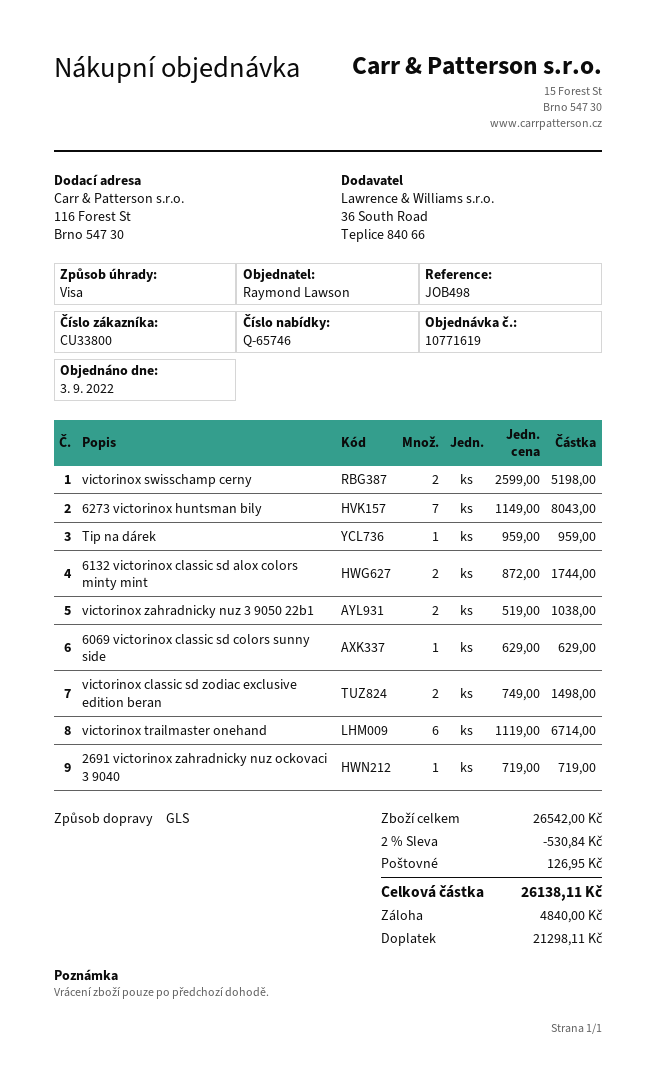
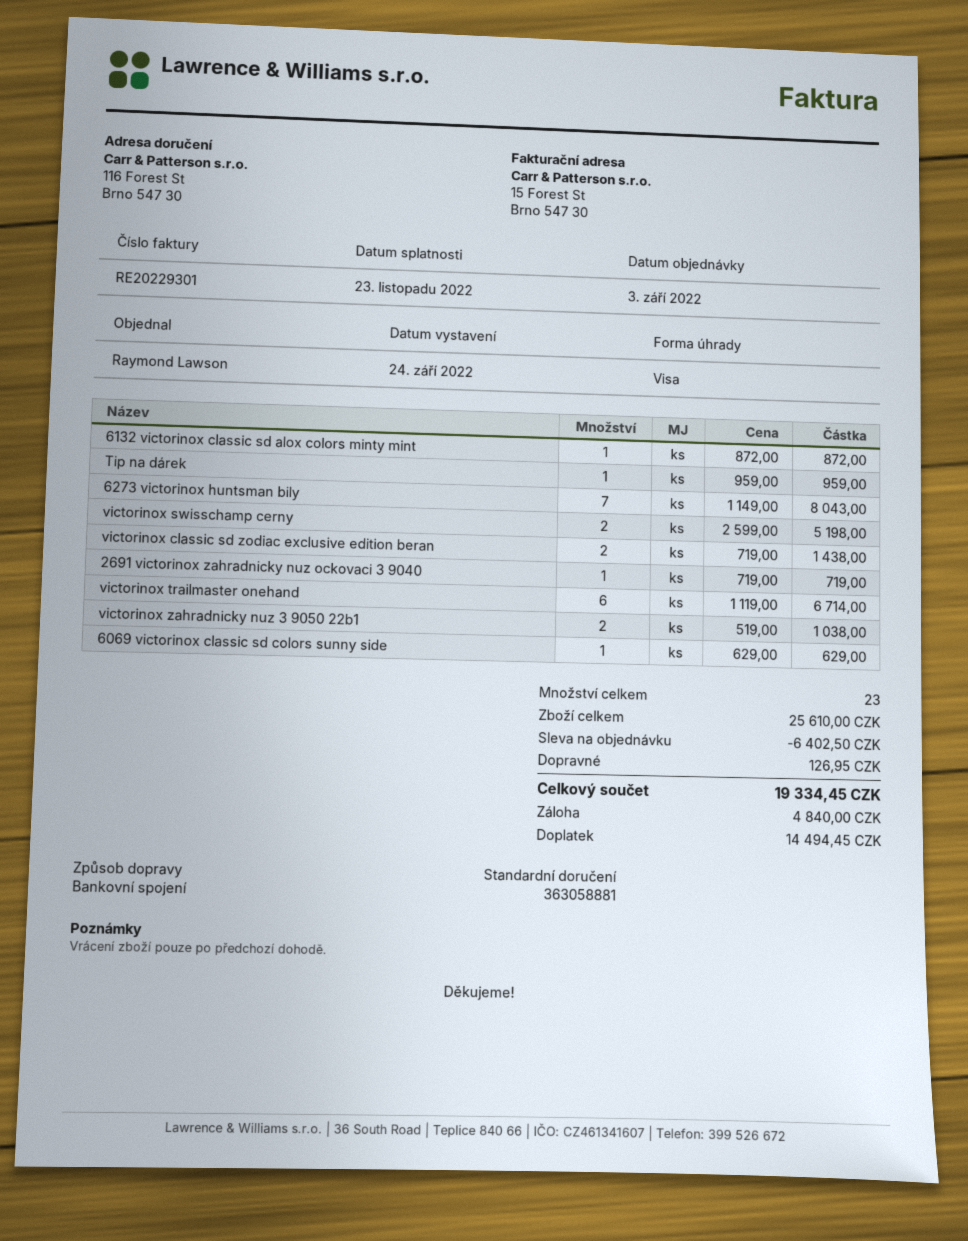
shipping method: GLS -> standard
6132 victorinox classic sd alox colors minty mint: 2 x 872.00 = 1744.00 -> 1 x 872.00 = 872.00
victorinox classic sd zodiac exclusive edition beran: 2 x 749.00 = 1498.00 -> 2 x 719.00 = 1438.00
subtotal: 26542.00 -> 25610.00
discount: 530.84 -> 6402.50
total: 26138.11 -> 19334.45
balance: 21298.11 -> 14494.45

